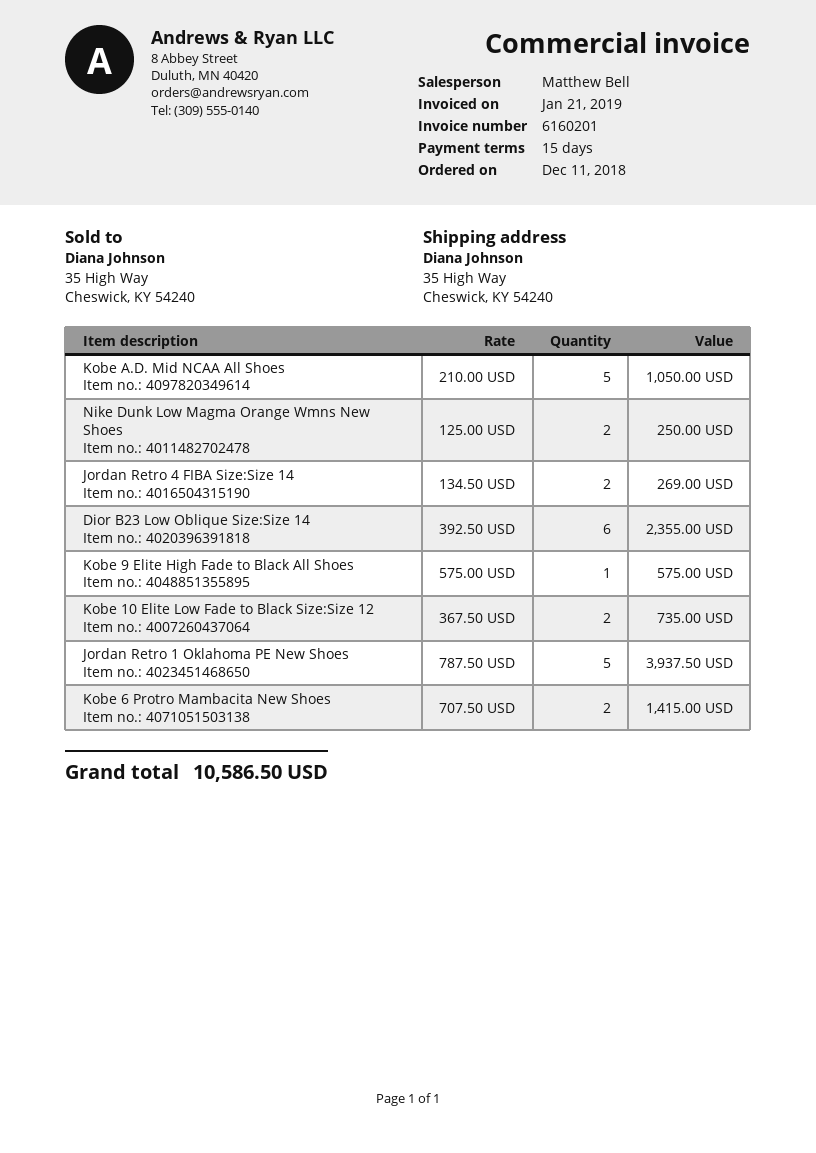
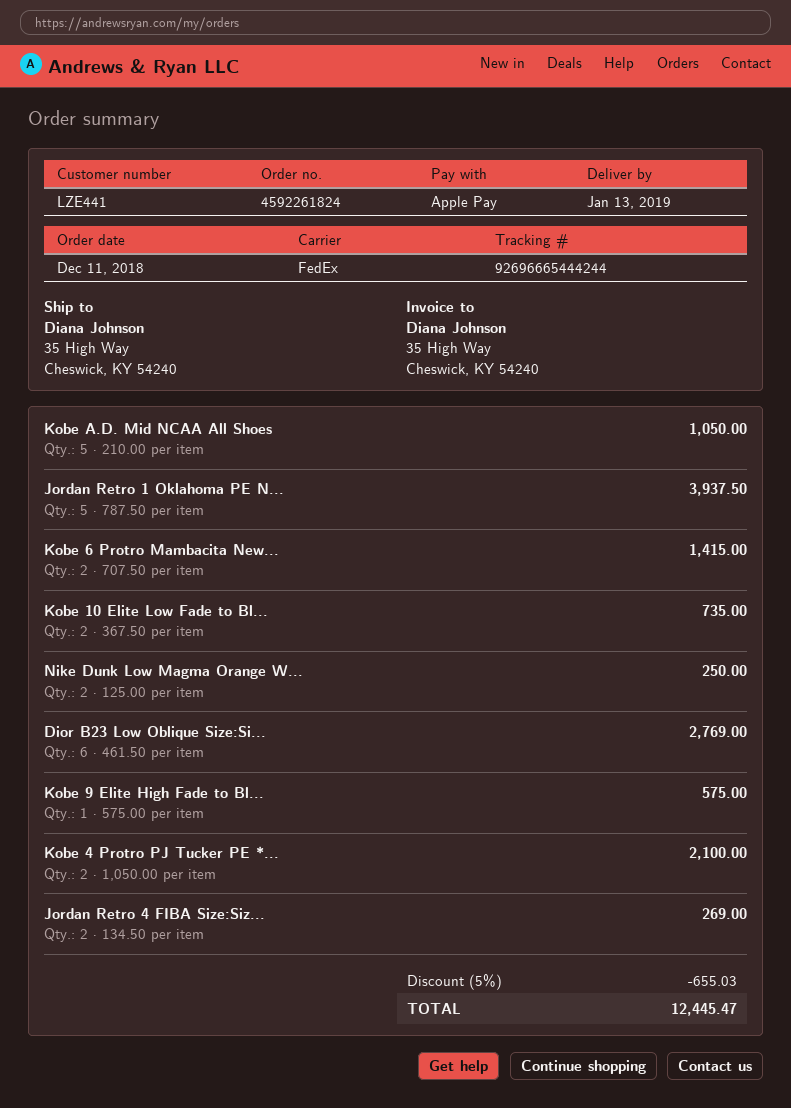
Dior B23 Low Oblique Size:Size 14: 6 x 392.50 = 2355.00 -> 6 x 461.50 = 2769.00
Kobe 4 Protro PJ Tucker PE *...: none -> 2 x 1050.00 = 2100.00
discount: none -> 5% = 655.03
total: 10586.50 -> 12445.47

